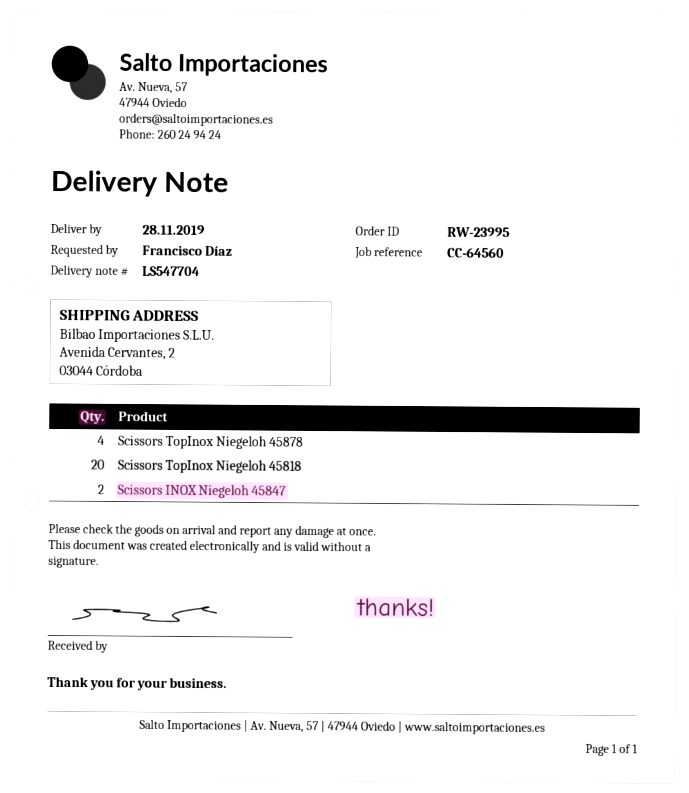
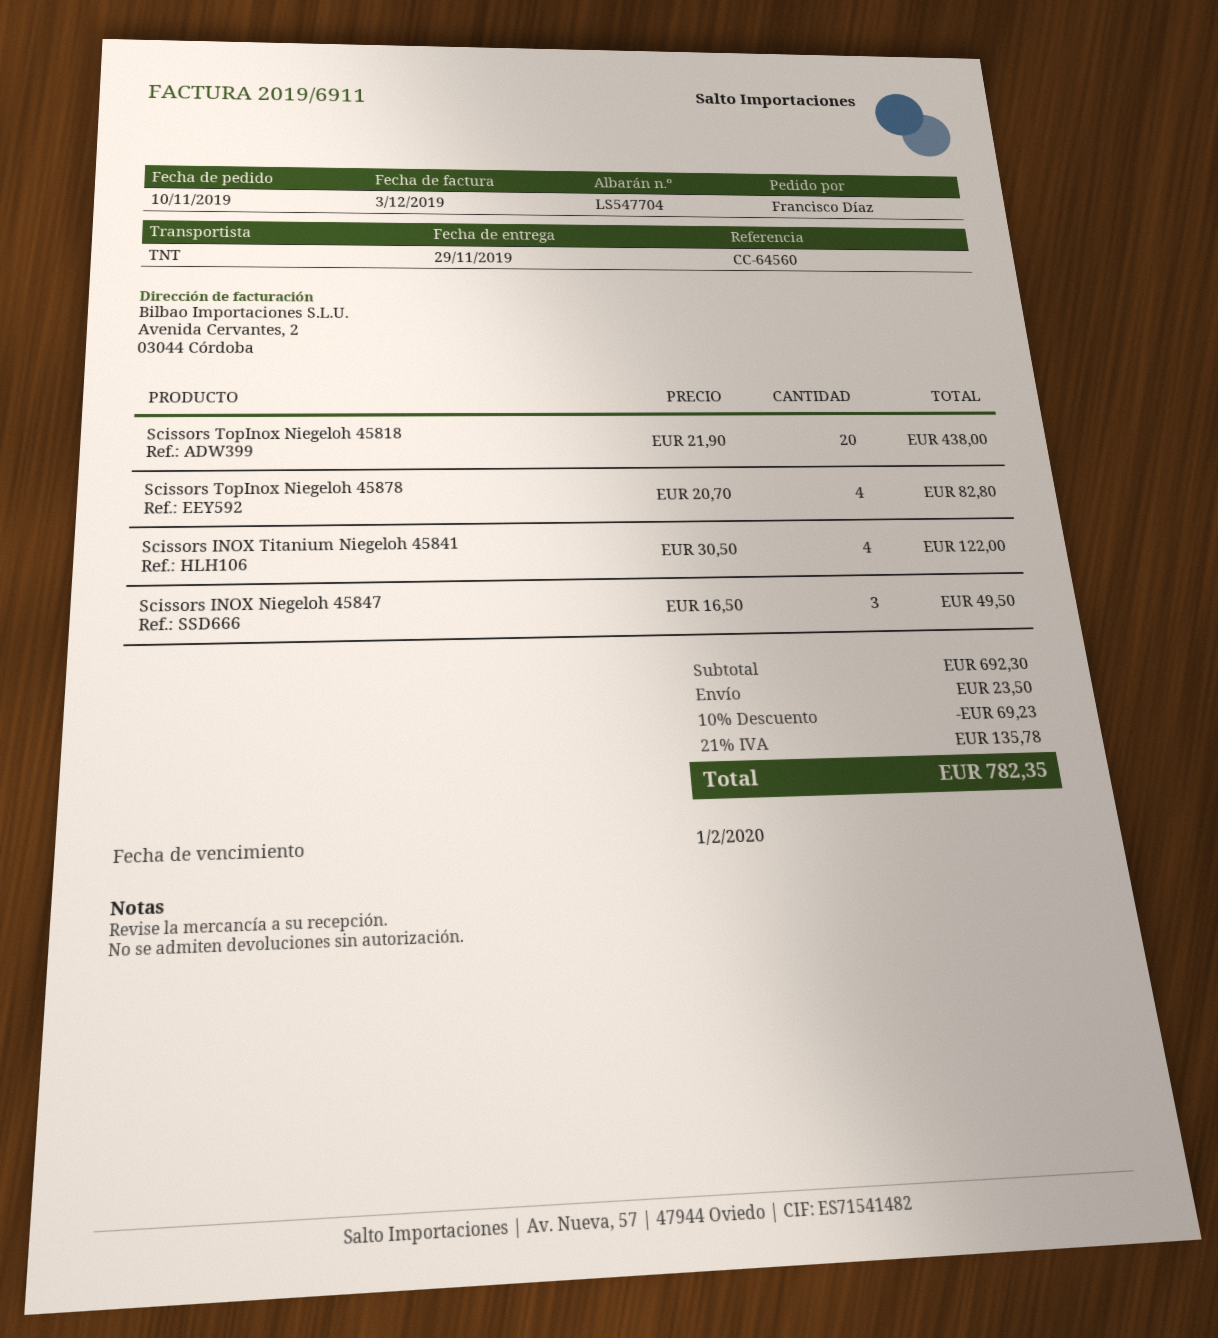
delivery date: 2019-11-28 -> 2019-11-29
Scissors INOX Niegeloh 45847: 2 -> 3
Scissors INOX Titanium Niegeloh 45841: none -> 4

